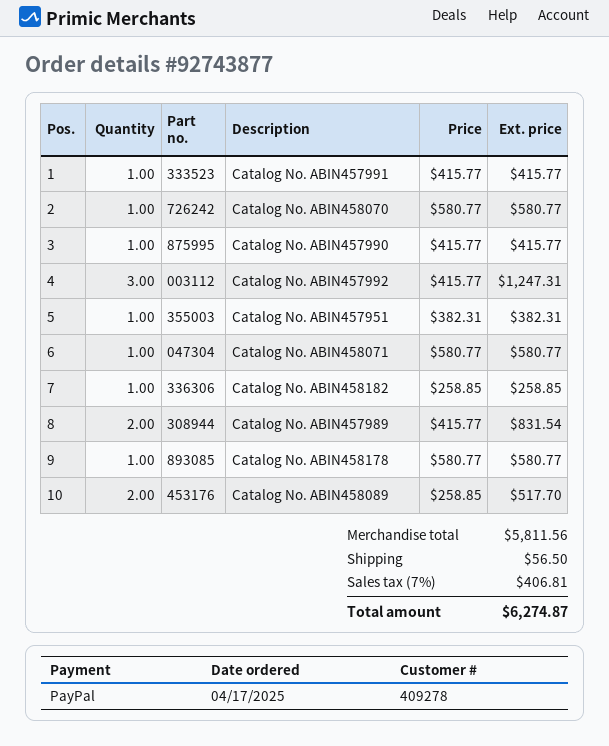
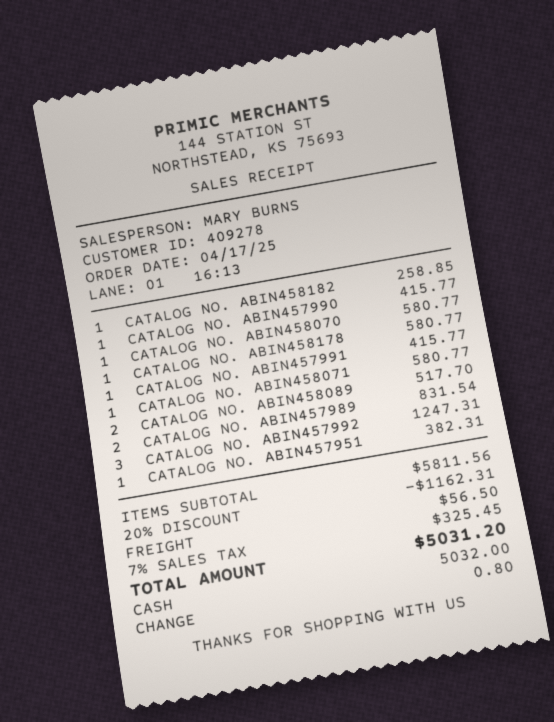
payment method: PayPal -> cash
discount: none -> 20% = 1162.31
tax: 7% = 406.81 -> 7% = 325.45
total: 6274.87 -> 5031.20

